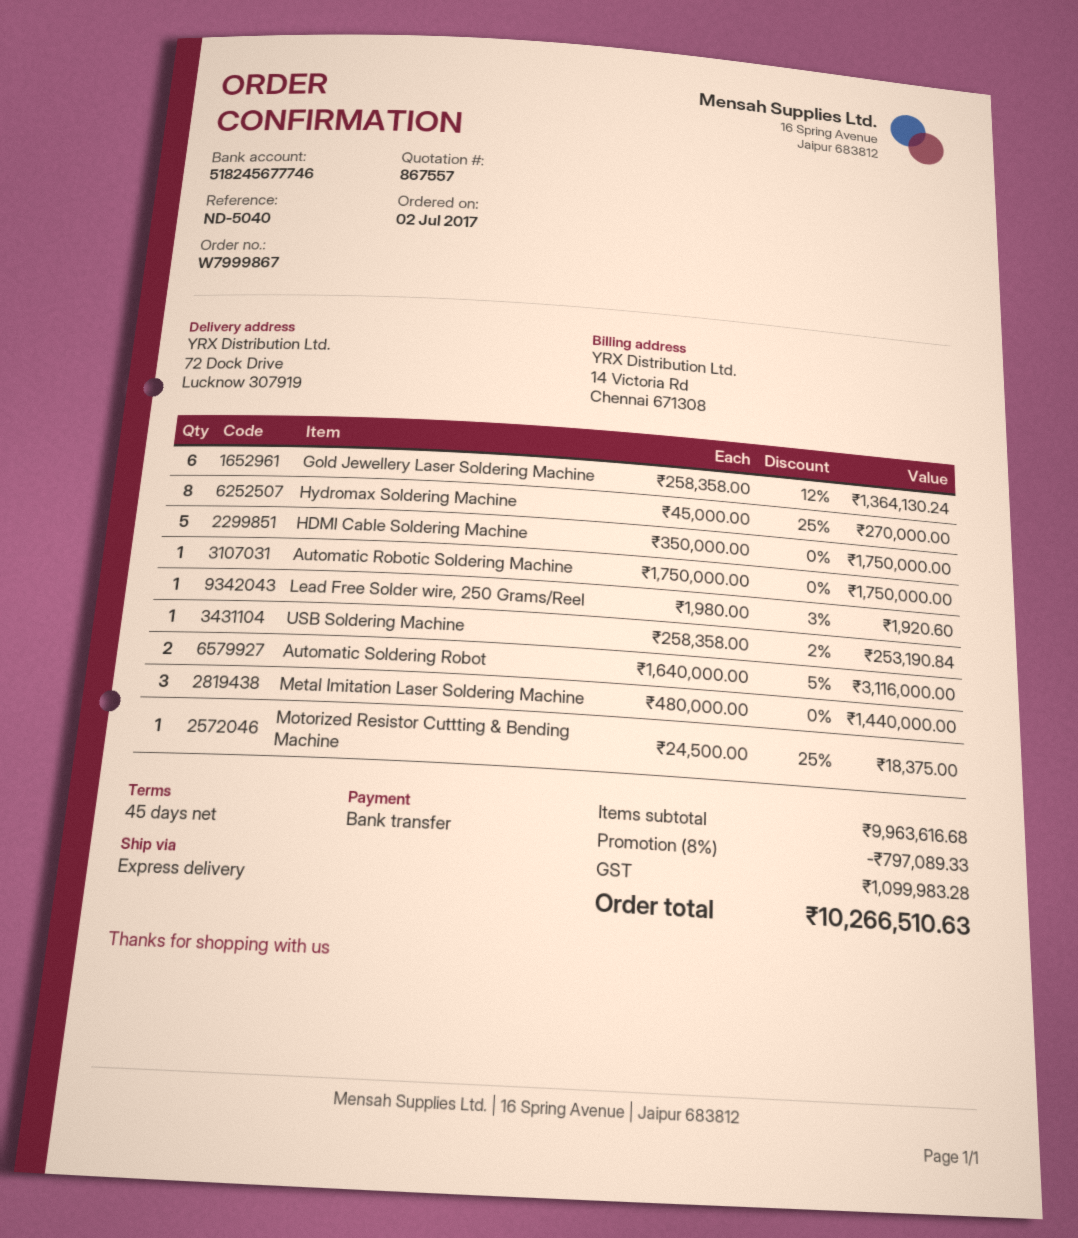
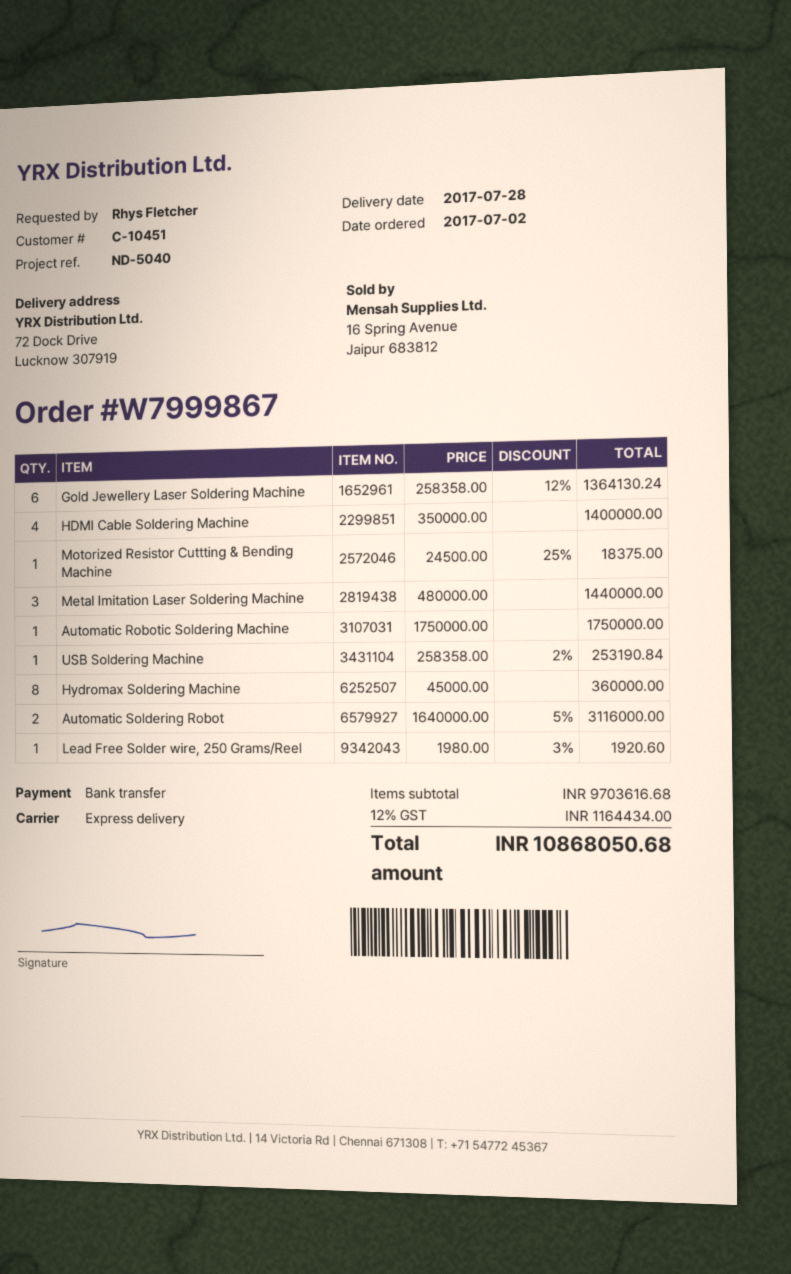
Hydromax Soldering Machine: 8 x 45000.00 - 25% = 270000.00 -> 8 x 45000.00 = 360000.00
HDMI Cable Soldering Machine: 5 x 350000.00 = 1750000.00 -> 4 x 350000.00 = 1400000.00
subtotal: 9963616.68 -> 9703616.68
discount: 8% = 797089.33 -> none
tax: 1099983.28 -> 1164434.00
total: 10266510.63 -> 10868050.68

